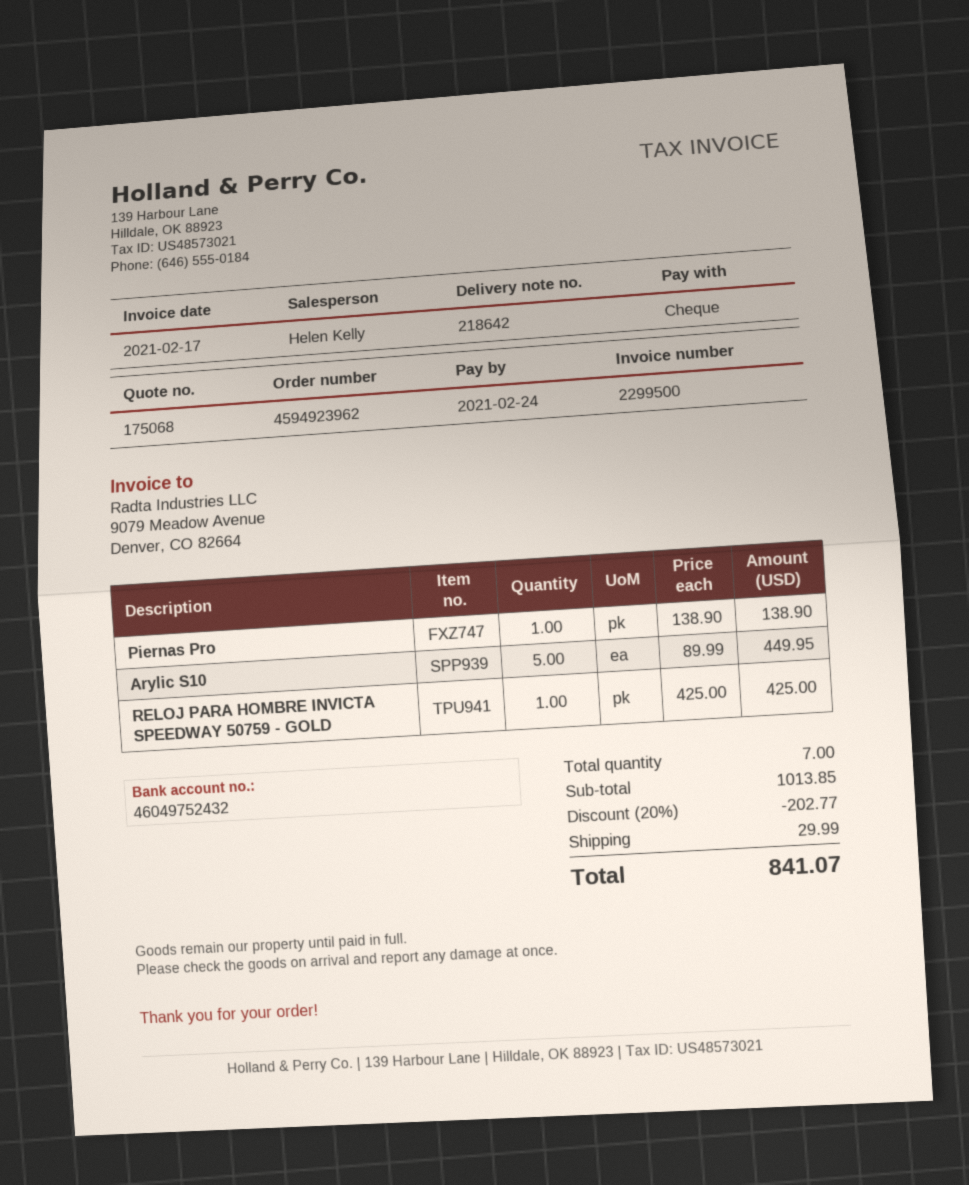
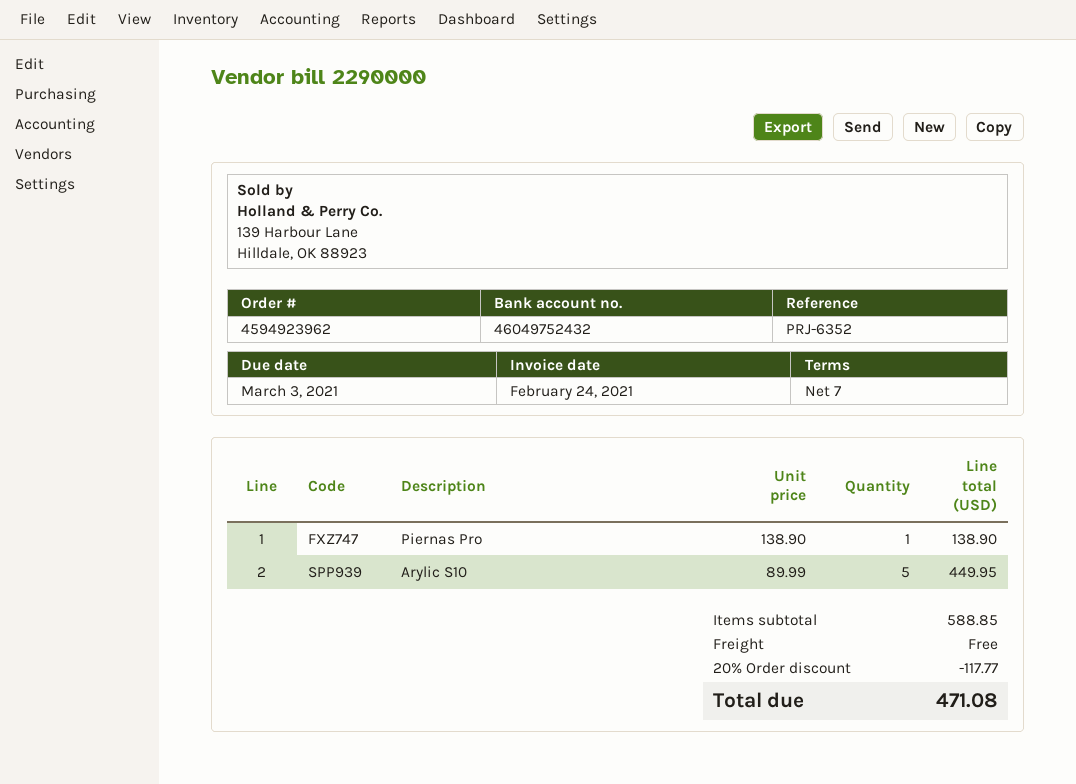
invoice number: 2299500 -> 2290000
invoice date: 2021-02-17 -> 2021-02-24
due date: 2021-02-24 -> 2021-03-03
RELOJ PARA HOMBRE INVICTA SPEEDWAY 50759 - GOLD: 1 x 425.00 = 425.00 -> none
subtotal: 1013.85 -> 588.85
discount: 20% = 202.77 -> 20% = 117.77
shipping: 29.99 -> 0.00
total: 841.07 -> 471.08

